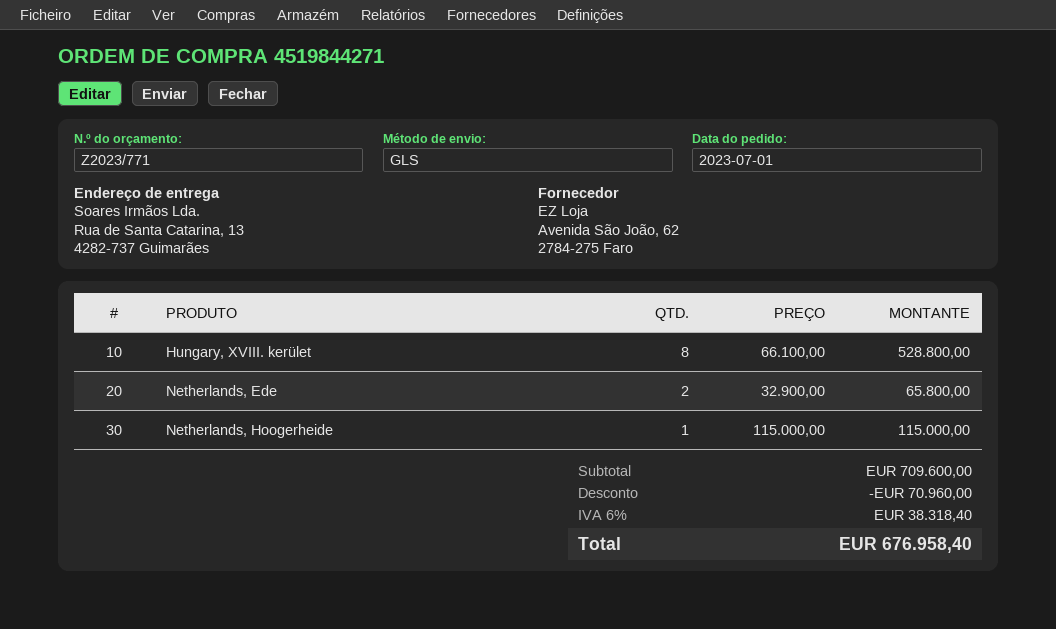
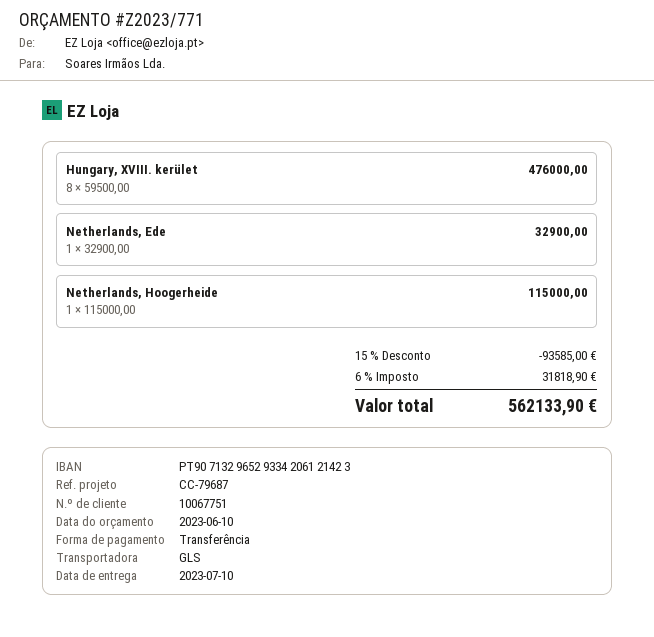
Hungary, XVIII. kerület: 8 x 66100.00 = 528800.00 -> 8 x 59500.00 = 476000.00
Netherlands, Ede: 2 x 32900.00 = 65800.00 -> 1 x 32900.00 = 32900.00
discount: 70960.00 -> 93585.00
tax: 6% = 38318.40 -> 6% = 31818.90
total: 676958.40 -> 562133.90

